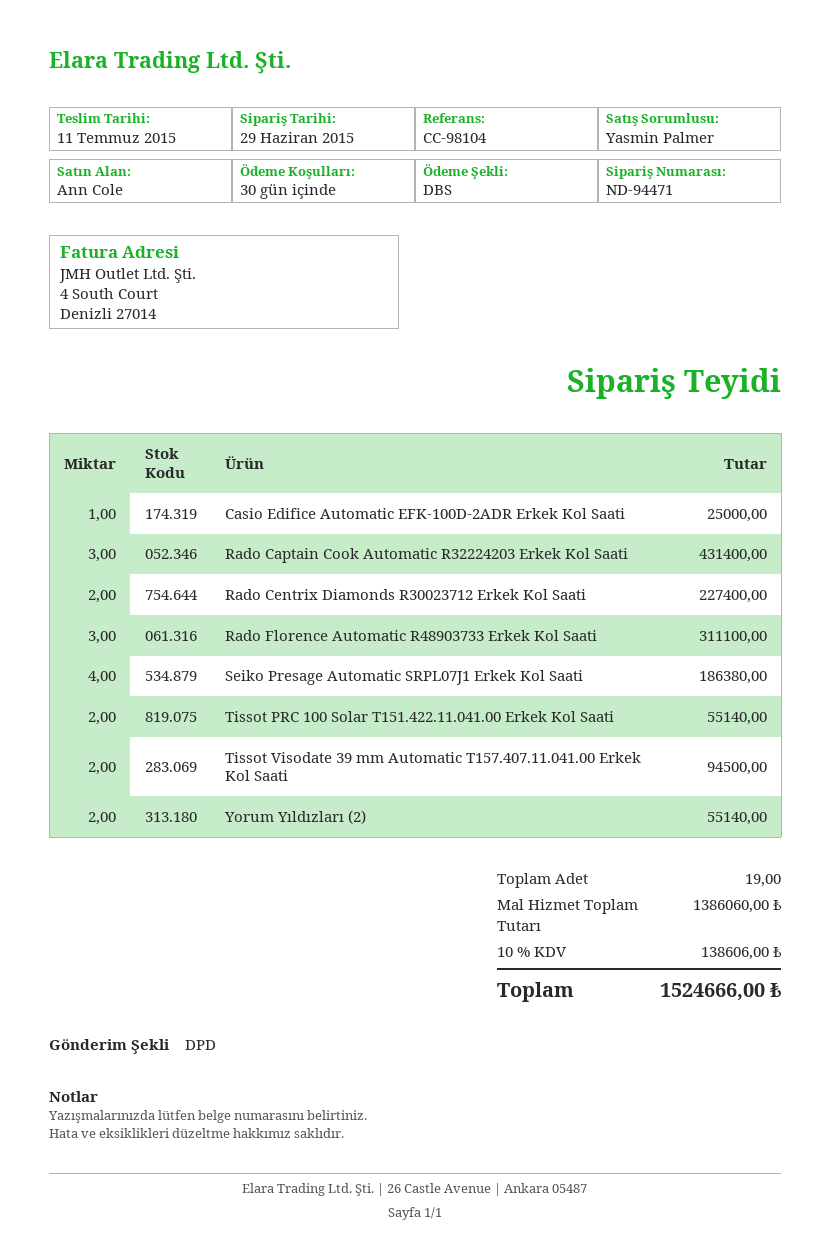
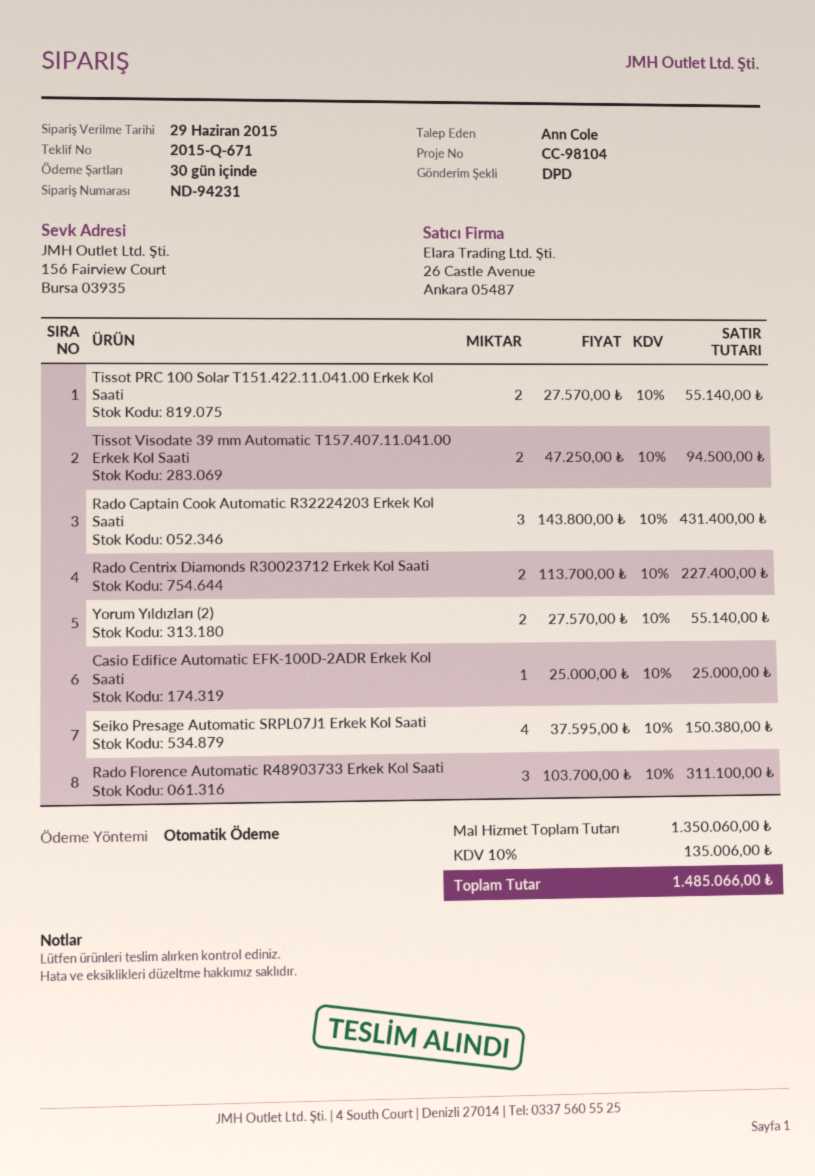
order number: ND-94471 -> ND-94231
Seiko Presage Automatic SRPL07J1 Erkek Kol Saati: 4 for 186380.00 -> 4 for 150380.00
subtotal: 1386060.00 -> 1350060.00
tax: 10% = 138606.00 -> 10% = 135006.00
total: 1524666.00 -> 1485066.00

